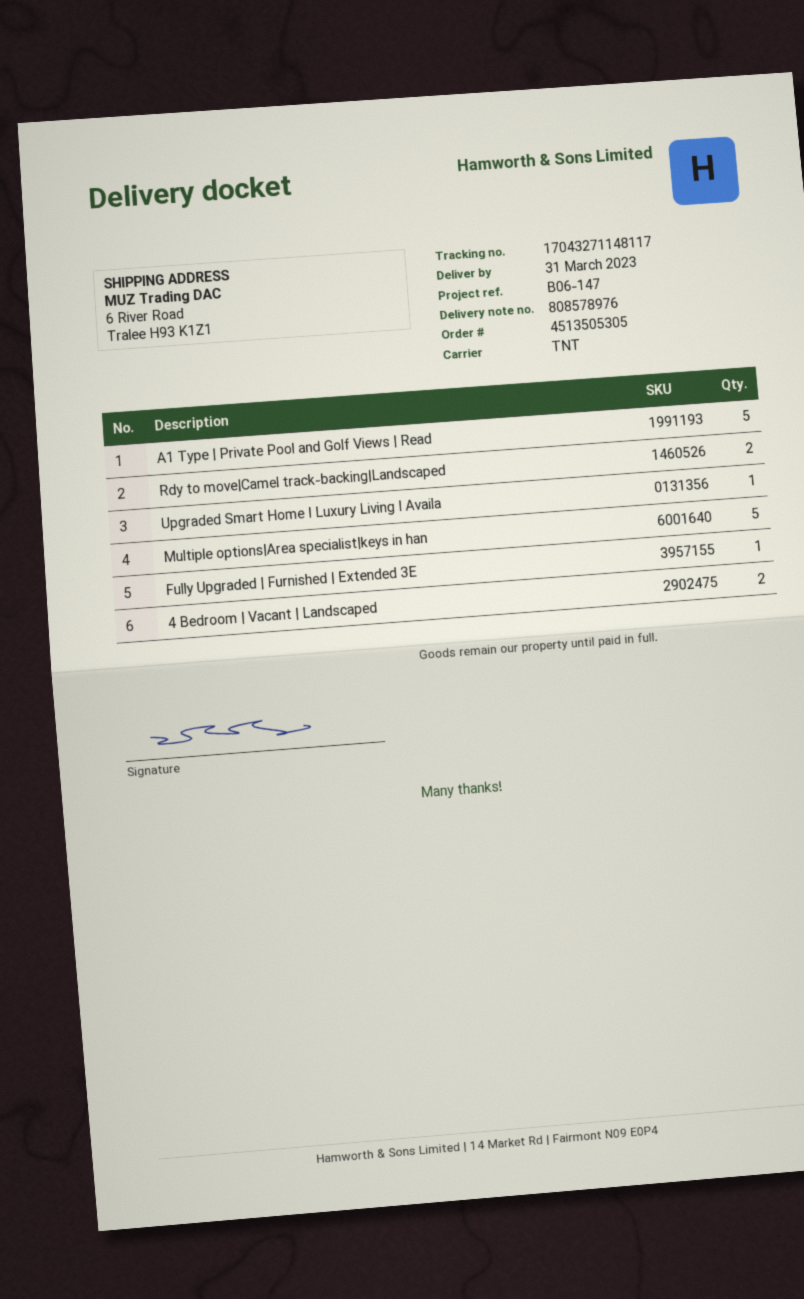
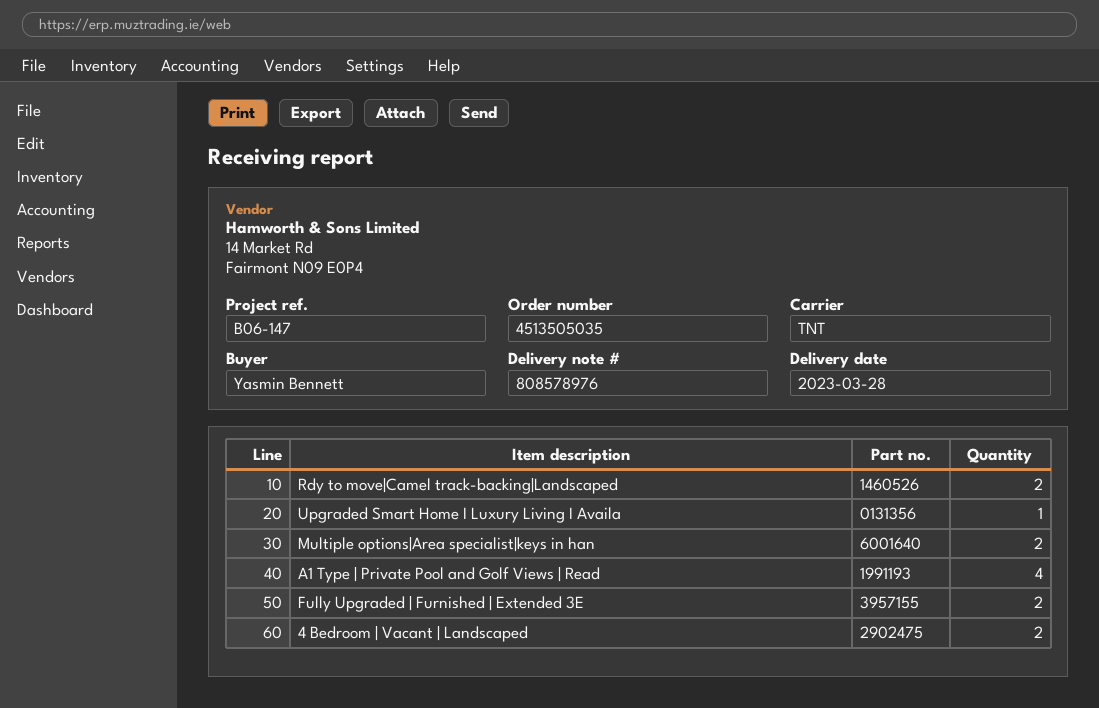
order number: 4513505305 -> 4513505035
delivery date: 2023-03-31 -> 2023-03-28
A1 Type | Private Pool and Golf Views | Read: 5 -> 4
Multiple options|Area specialist|keys in han: 5 -> 2
Fully Upgraded | Furnished | Extended 3E: 1 -> 2

